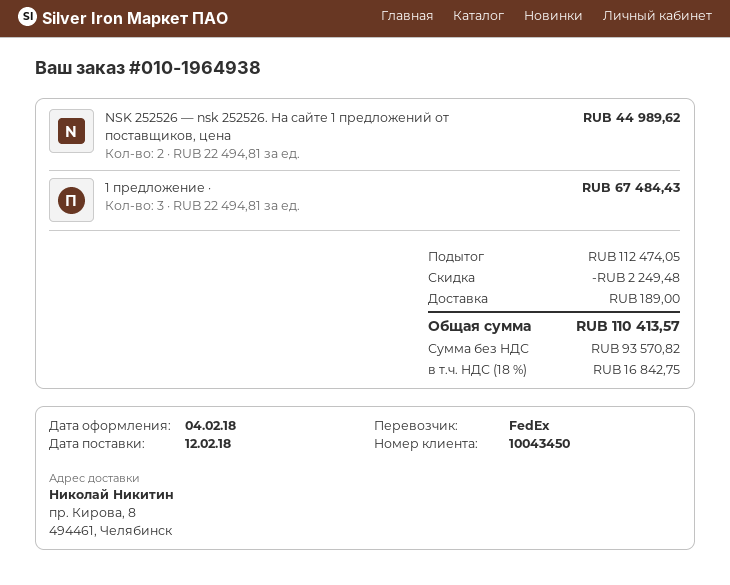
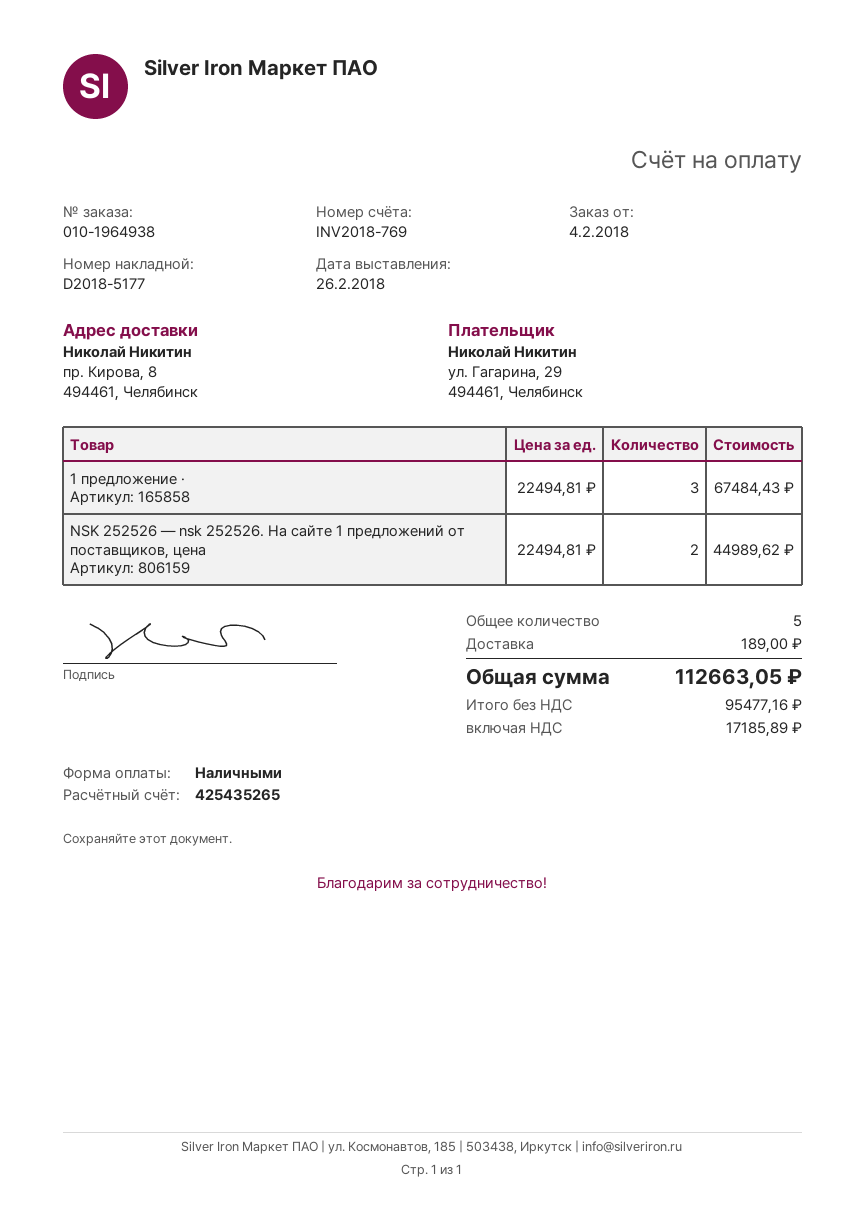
discount: 2249.48 -> none
net: 93570.82 -> 95477.16
tax: 16842.75 -> 17185.89
total: 110413.57 -> 112663.05

